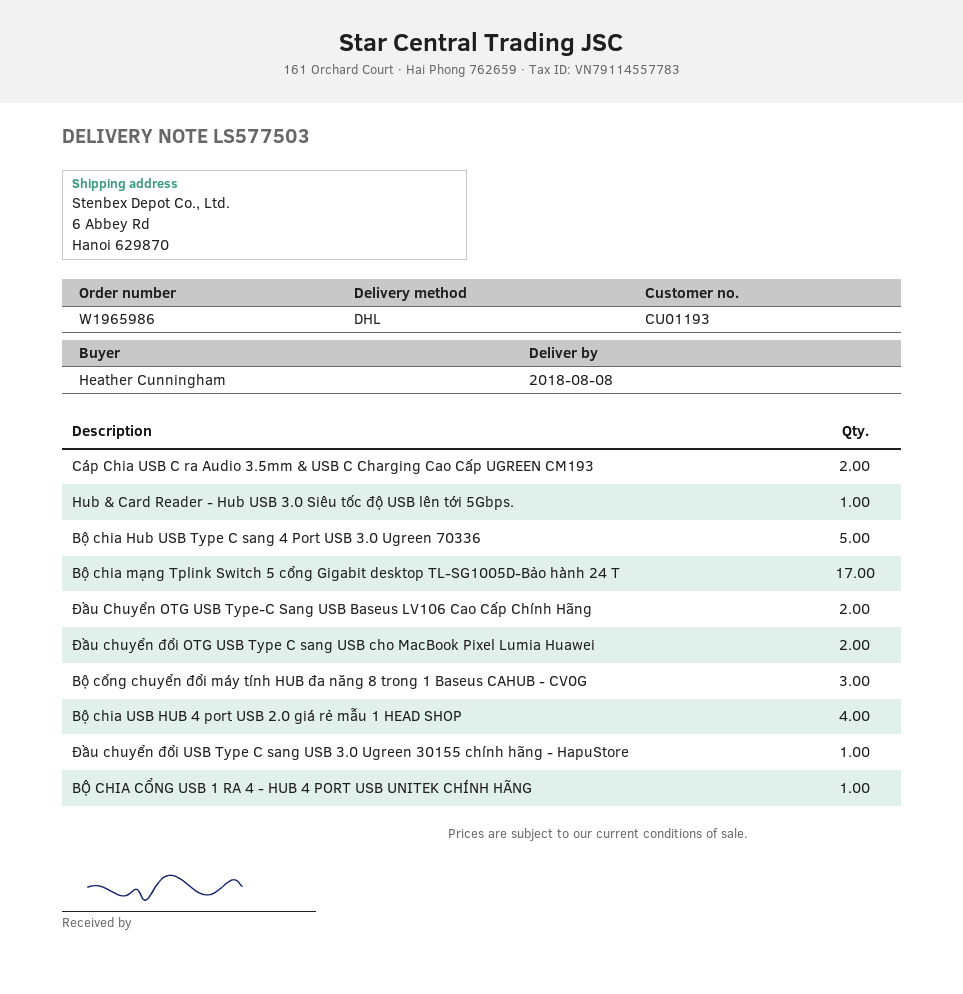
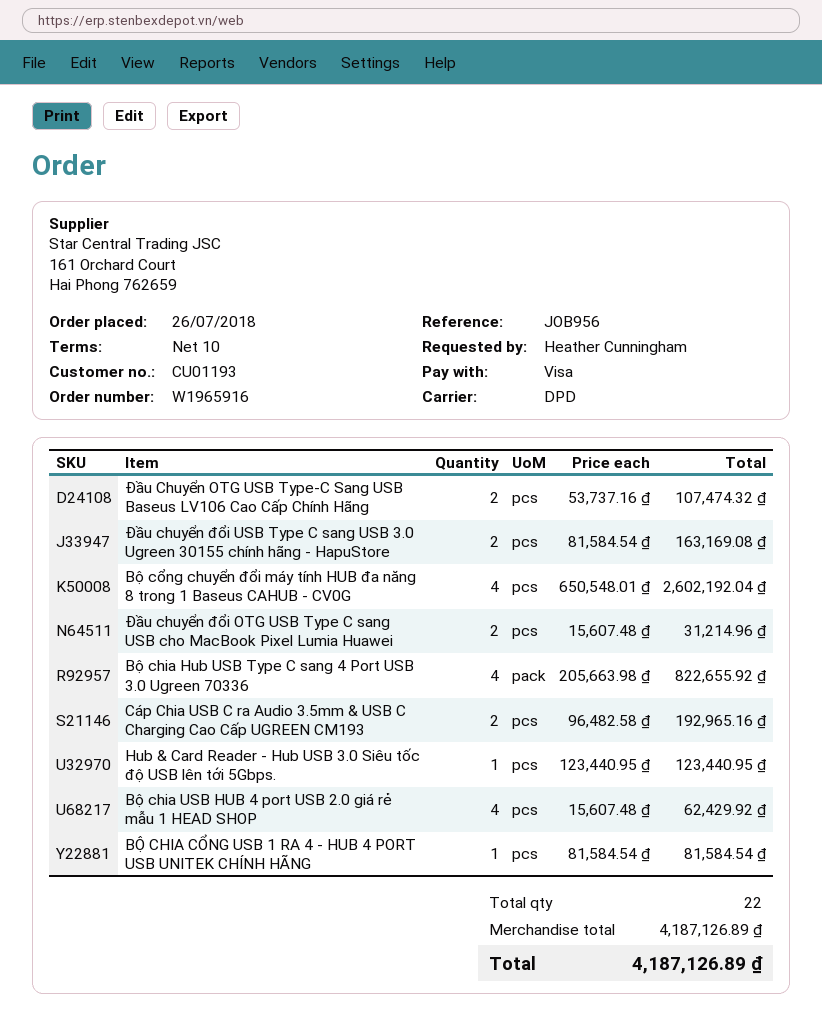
order number: W1965986 -> W1965916
shipping method: DHL -> DPD
Bộ chia Hub USB Type C sang 4 Port USB 3.0 Ugreen 70336: 5 -> 4
Bộ chia mạng Tplink Switch 5 cổng Gigabit desktop TL-SG1005D-Bảo hành 24 T: 17 -> none
Bộ cổng chuyển đổi máy tính HUB đa năng 8 trong 1 Baseus CAHUB - CV0G: 3 -> 4
Đầu chuyển đổi USB Type C sang USB 3.0 Ugreen 30155 chính hãng - HapuStore: 1 -> 2

